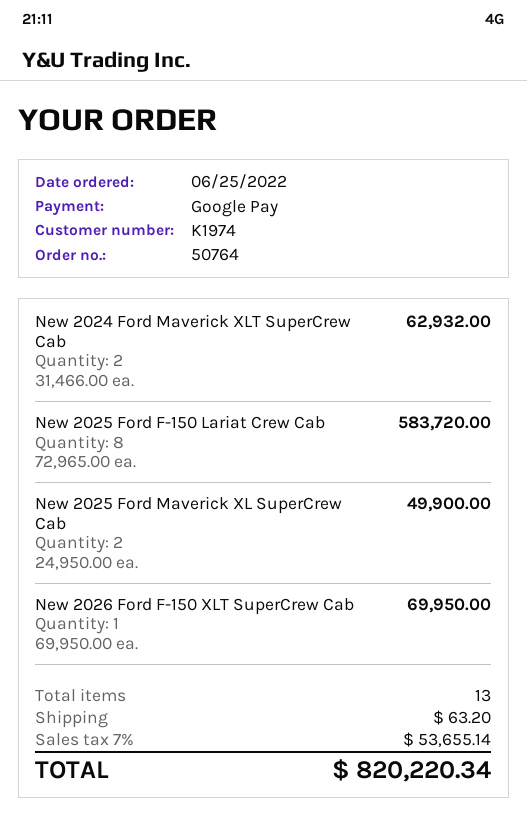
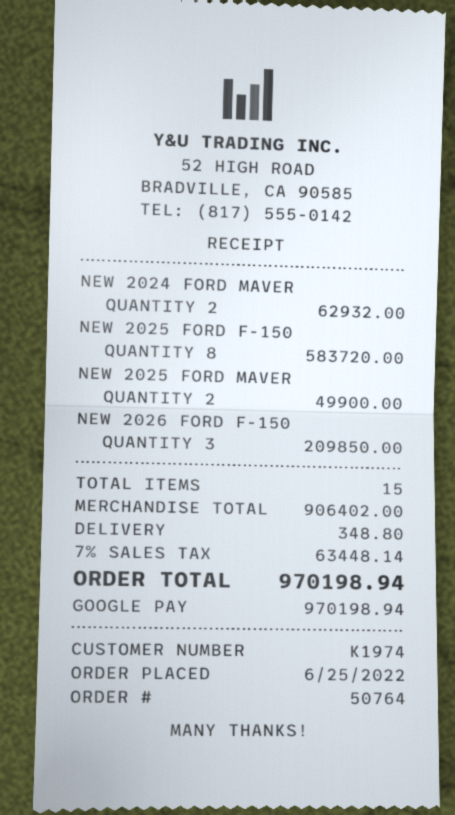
New 2026 Ford F-150 XLT SuperCrew Cab: 1 for 69950.00 -> 3 for 209850.00
total quantity: 13 -> 15
shipping: 63.20 -> 348.80
tax: 7% = 53655.14 -> 7% = 63448.14
total: 820220.34 -> 970198.94

